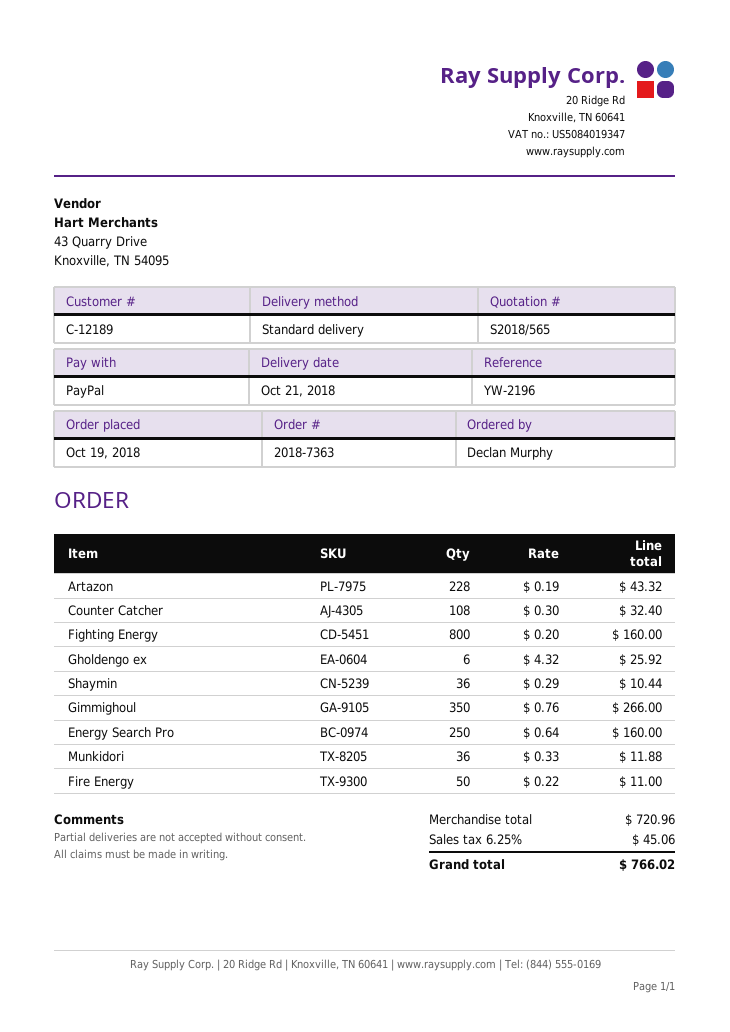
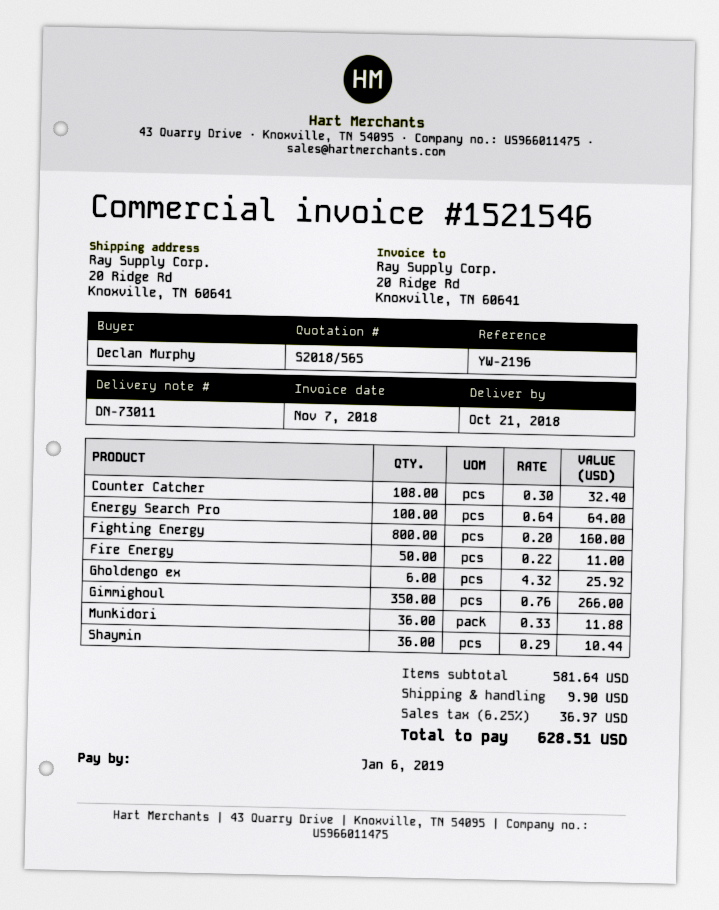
Artazon: 228 x 0.19 = 43.32 -> none
Energy Search Pro: 250 x 0.64 = 160.00 -> 100 x 0.64 = 64.00
subtotal: 720.96 -> 581.64
shipping: none -> 9.90
tax: 6.25% = 45.06 -> 6.25% = 36.97
total: 766.02 -> 628.51

